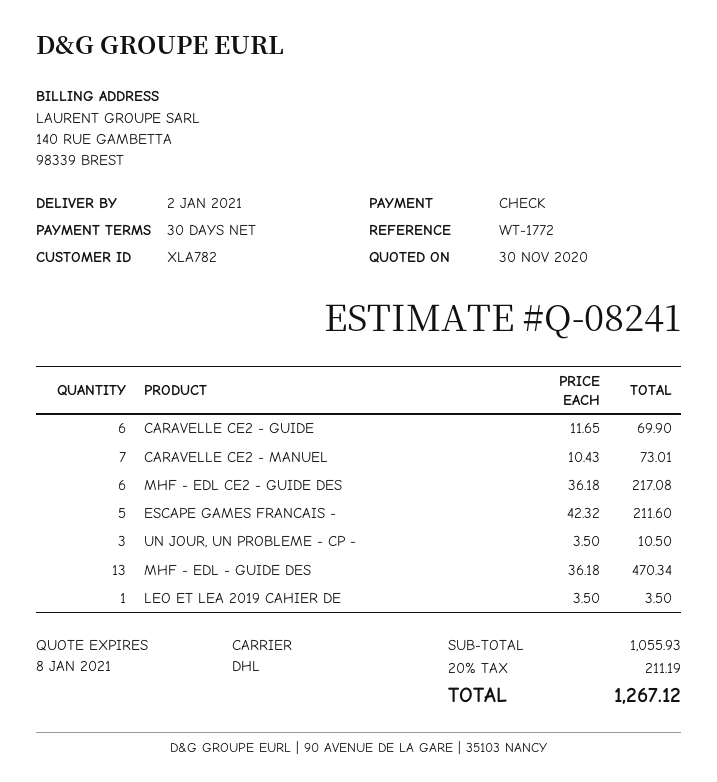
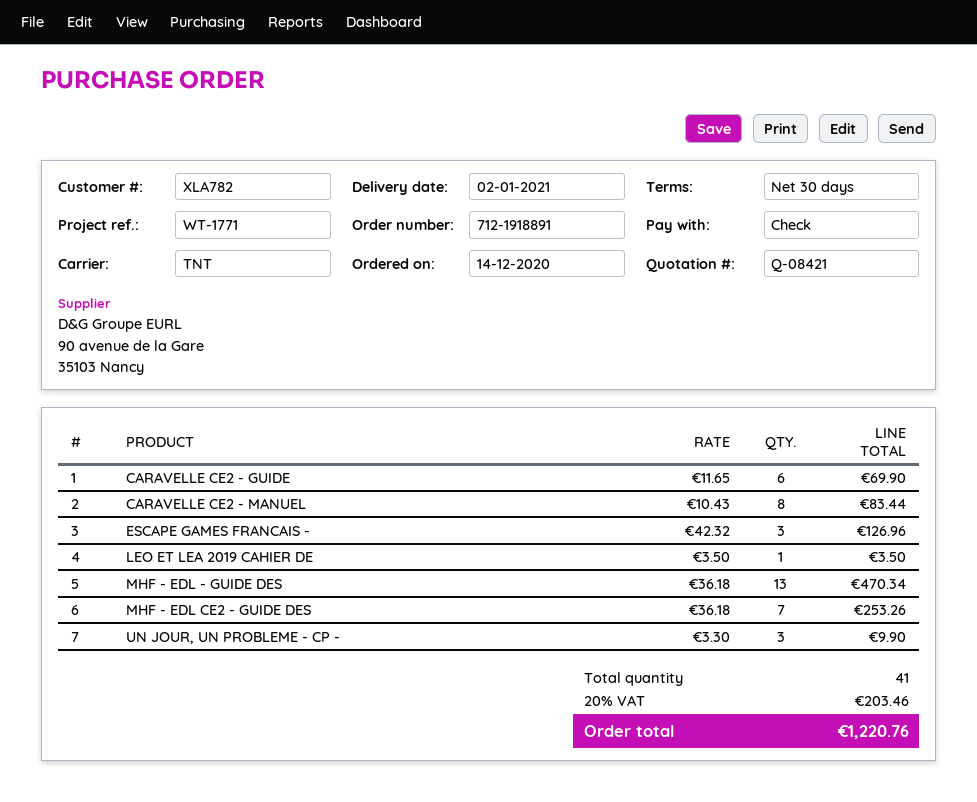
quote number: Q-08241 -> Q-08421
reference: WT-1772 -> WT-1771
shipping method: DHL -> TNT
CARAVELLE CE2 - MANUEL: 7 x 10.43 = 73.01 -> 8 x 10.43 = 83.44
MHF - EDL CE2 - GUIDE DES: 6 x 36.18 = 217.08 -> 7 x 36.18 = 253.26
ESCAPE GAMES FRANCAIS -: 5 x 42.32 = 211.60 -> 3 x 42.32 = 126.96
UN JOUR, UN PROBLEME - CP -: 3 x 3.50 = 10.50 -> 3 x 3.30 = 9.90
tax: 20% = 211.19 -> 20% = 203.46
total: 1267.12 -> 1220.76

